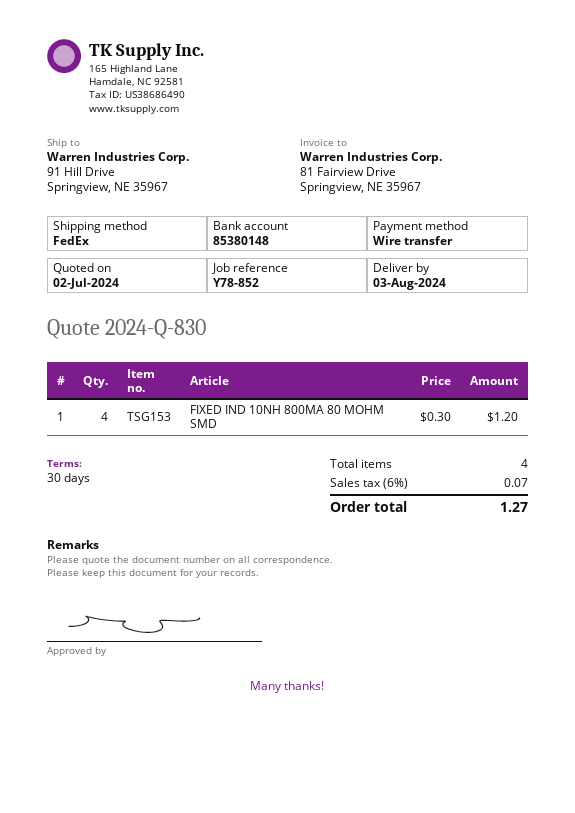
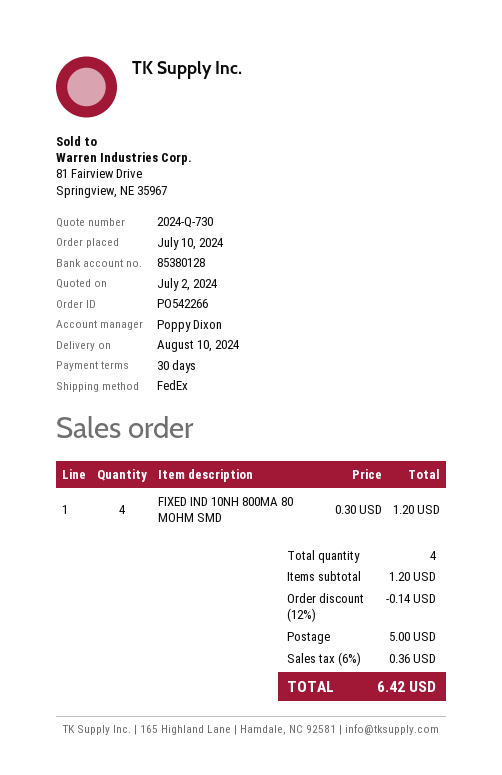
quote number: 2024-Q-830 -> 2024-Q-730
delivery date: 2024-08-03 -> 2024-08-10
bank account: 85380148 -> 85380128
discount: none -> 12% = 0.14
shipping: none -> 5.00
tax: 6% = 0.07 -> 6% = 0.36
total: 1.27 -> 6.42

